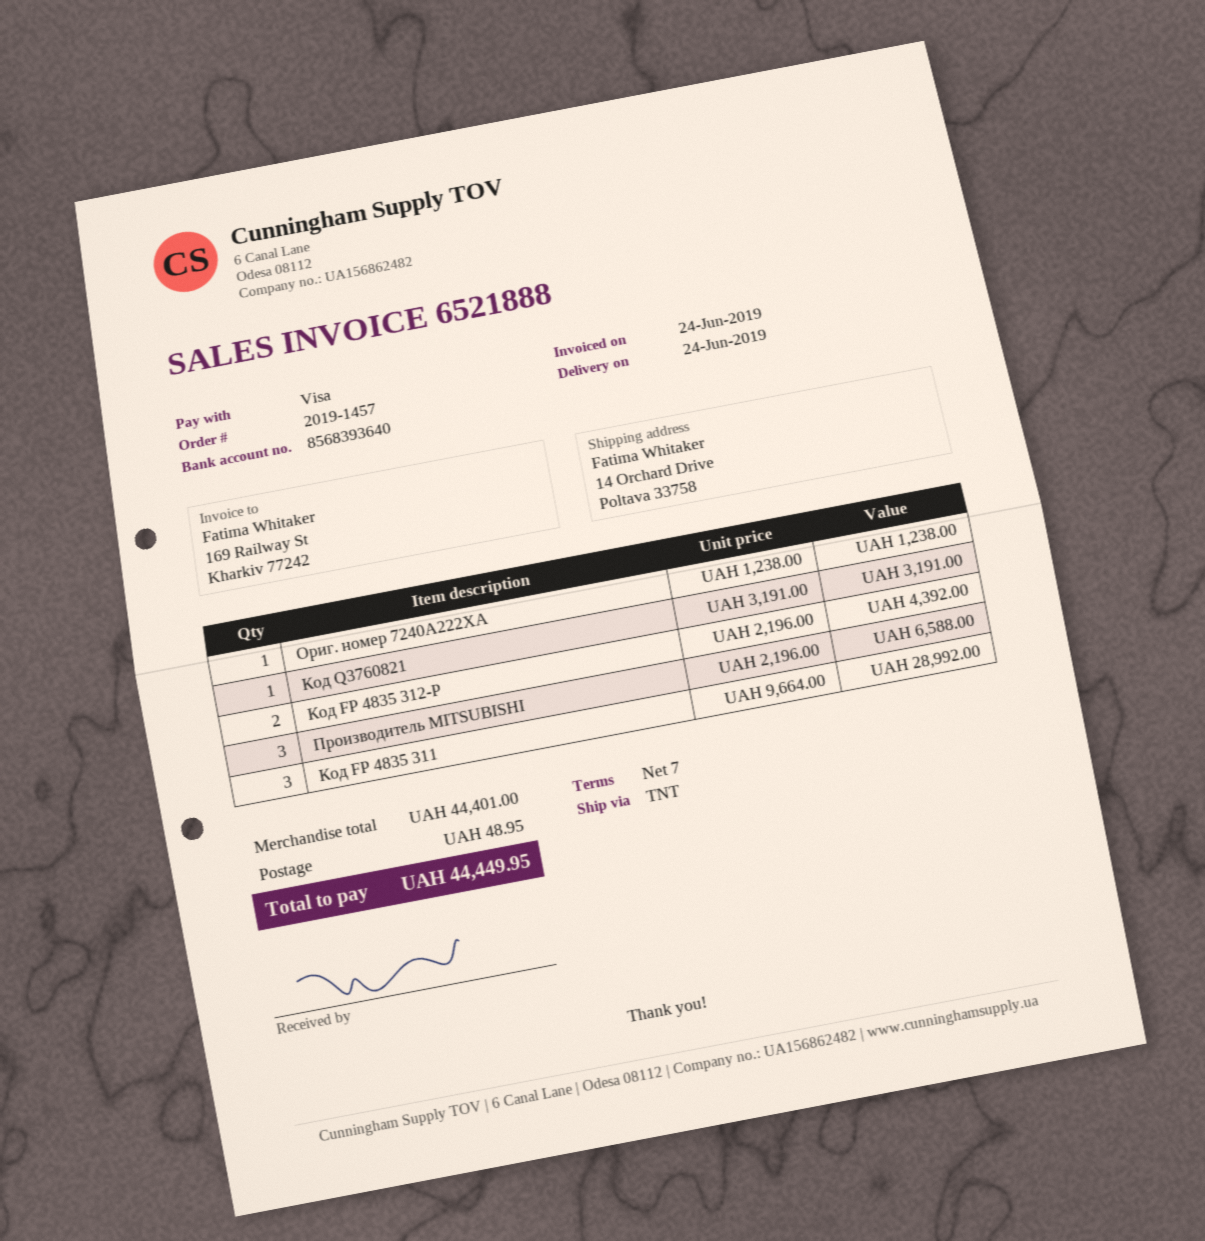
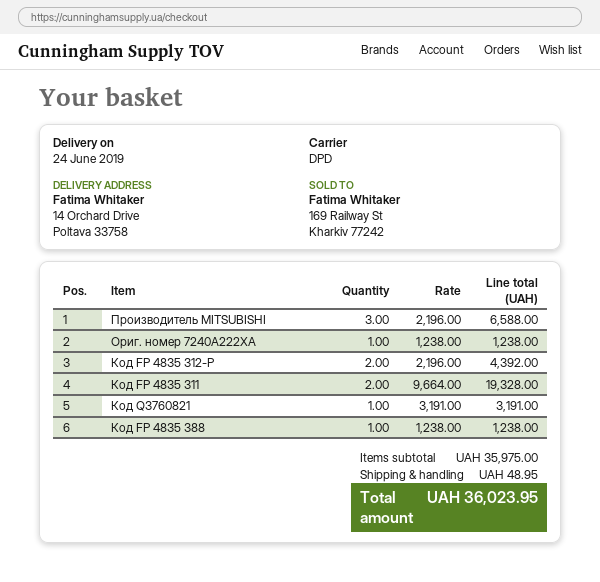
shipping method: TNT -> DPD
Код FP 4835 311: 3 x 9664.00 = 28992.00 -> 2 x 9664.00 = 19328.00
Код FP 4835 388: none -> 1 x 1238.00 = 1238.00
subtotal: 44401.00 -> 35975.00
total: 44449.95 -> 36023.95

